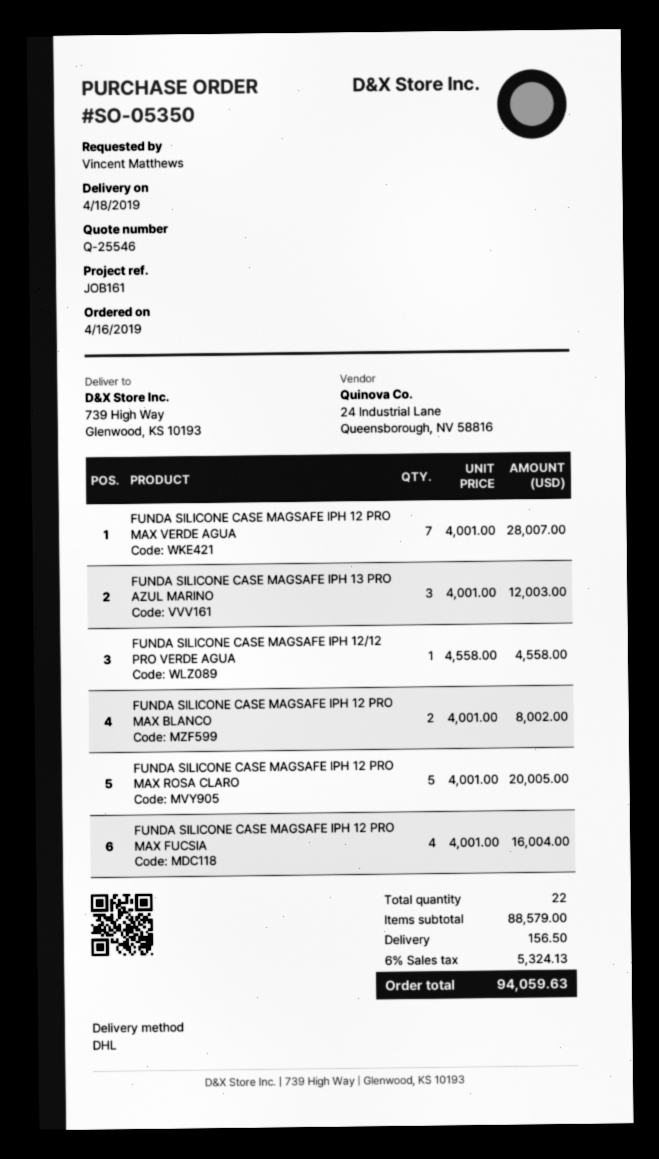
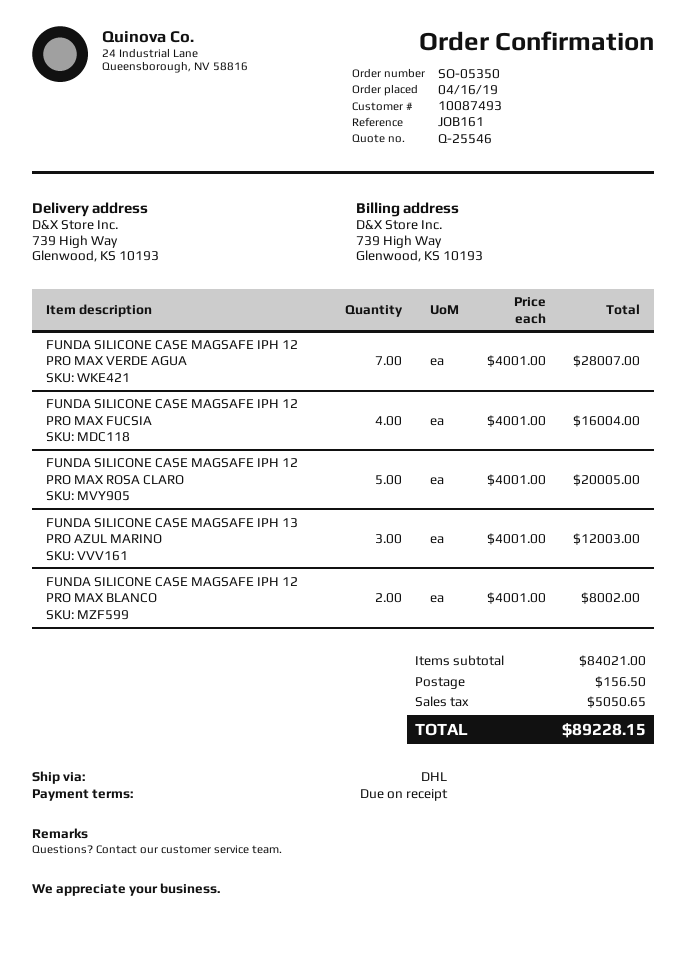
FUNDA SILICONE CASE MAGSAFE IPH 12/12 PRO VERDE AGUA: 1 x 4558.00 = 4558.00 -> none
subtotal: 88579.00 -> 84021.00
tax: 5324.13 -> 5050.65
total: 94059.63 -> 89228.15

